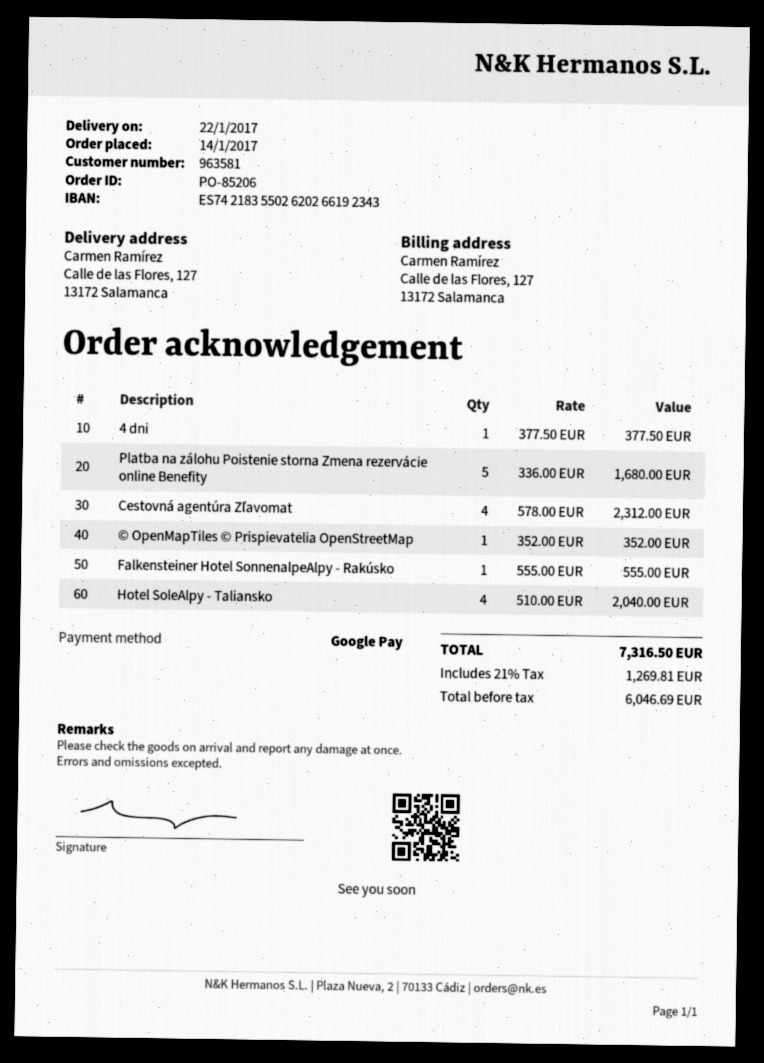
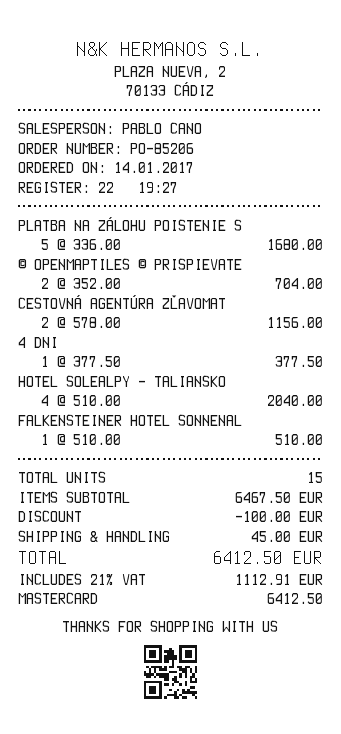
payment method: Google Pay -> Mastercard
Cestovná agentúra Zľavomat: 4 x 578.00 = 2312.00 -> 2 x 578.00 = 1156.00
© OpenMapTiles © Prispievatelia OpenStreetMap: 1 x 352.00 = 352.00 -> 2 x 352.00 = 704.00
Falkensteiner Hotel SonnenalpeAlpy - Rakúsko: 1 x 555.00 = 555.00 -> 1 x 510.00 = 510.00
discount: none -> 100.00
shipping: none -> 45.00
tax: 21% = 1269.81 -> 21% = 1112.91
total: 7316.50 -> 6412.50

